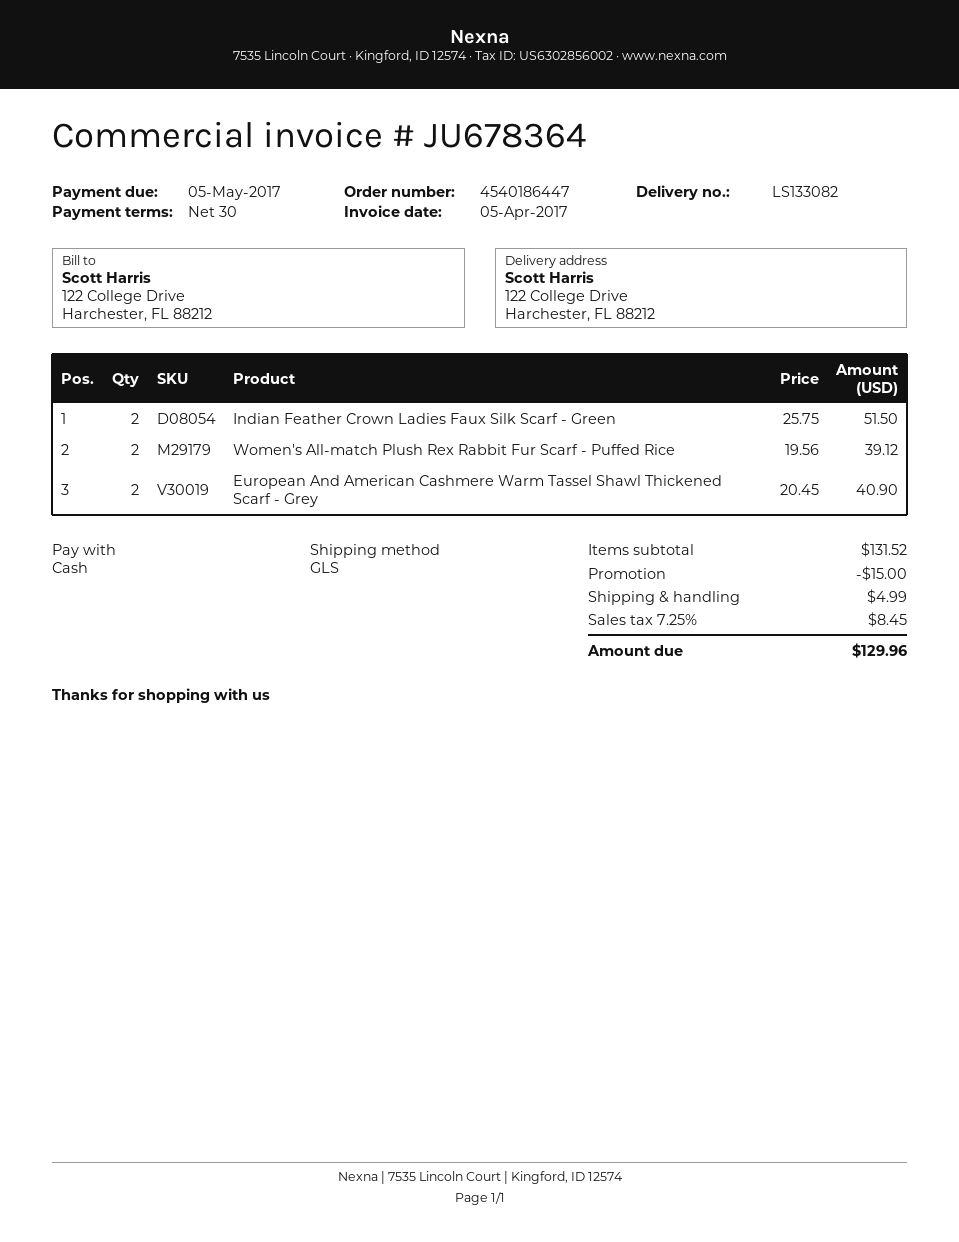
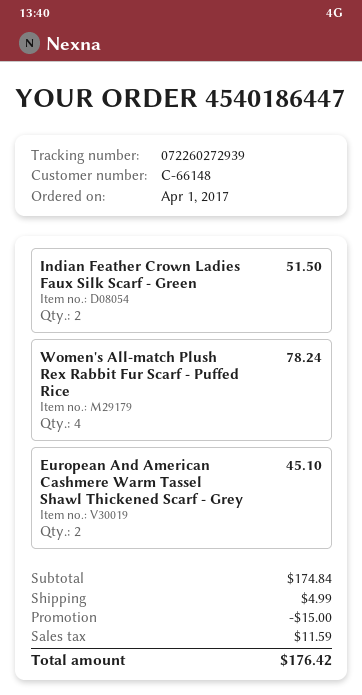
Women's All-match Plush Rex Rabbit Fur Scarf - Puffed Rice: 2 for 39.12 -> 4 for 78.24
European And American Cashmere Warm Tassel Shawl Thickened Scarf - Grey: 2 for 40.90 -> 2 for 45.10
subtotal: 131.52 -> 174.84
tax: 8.45 -> 11.59
total: 129.96 -> 176.42

